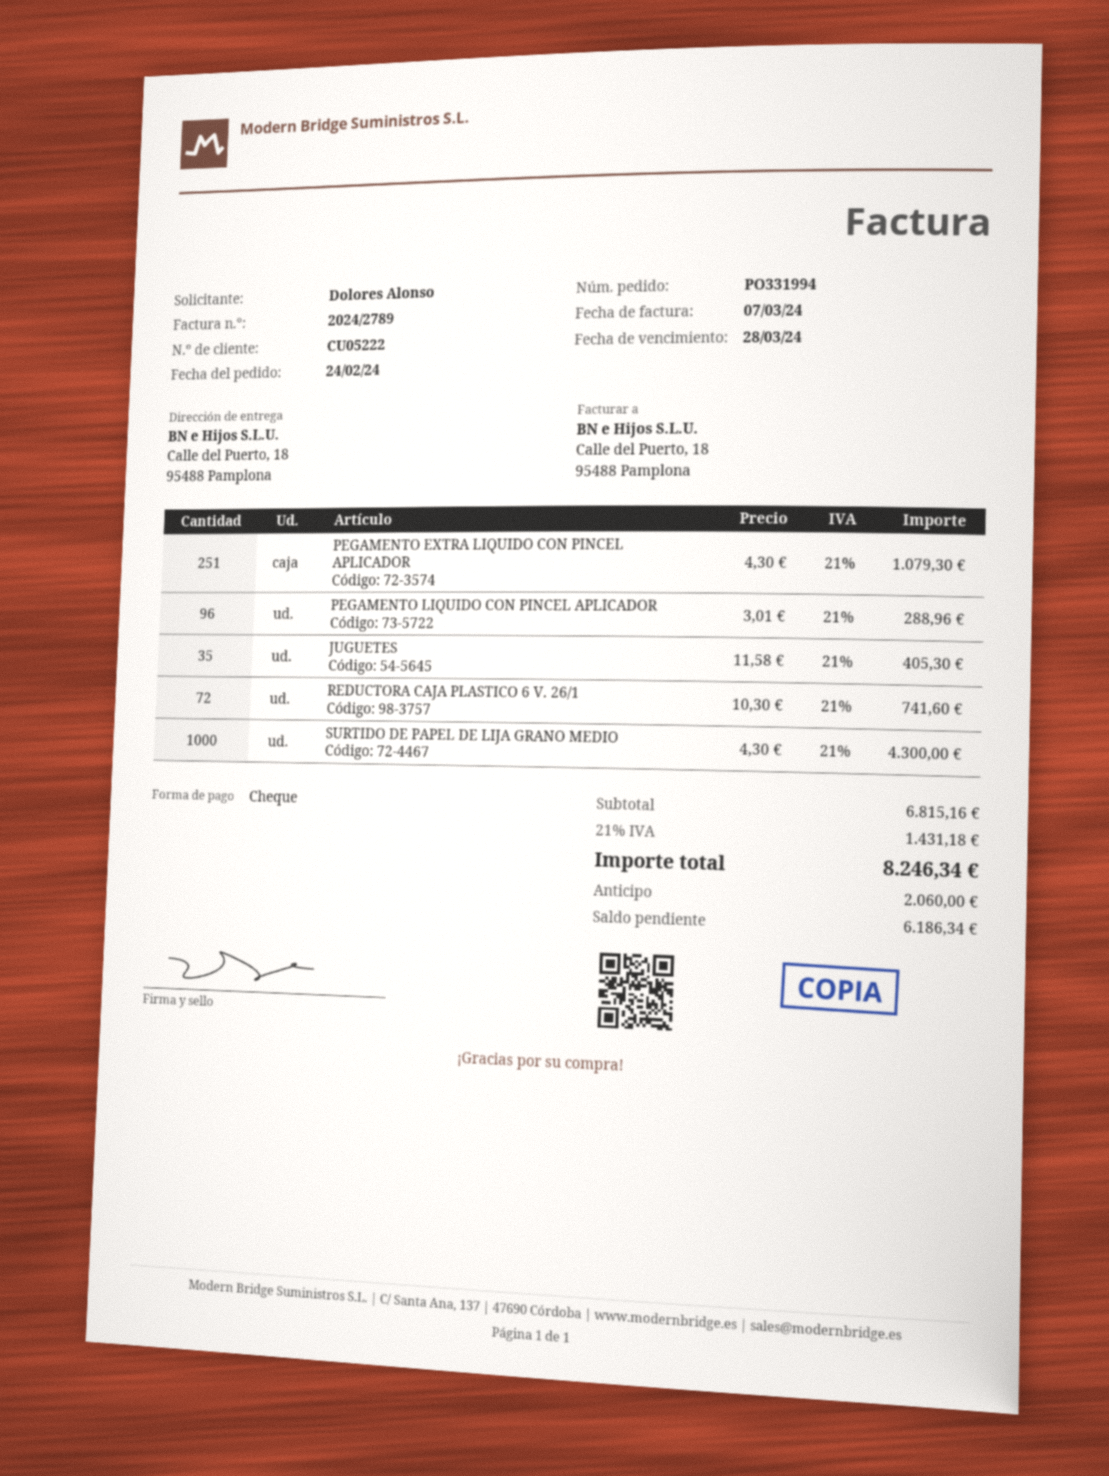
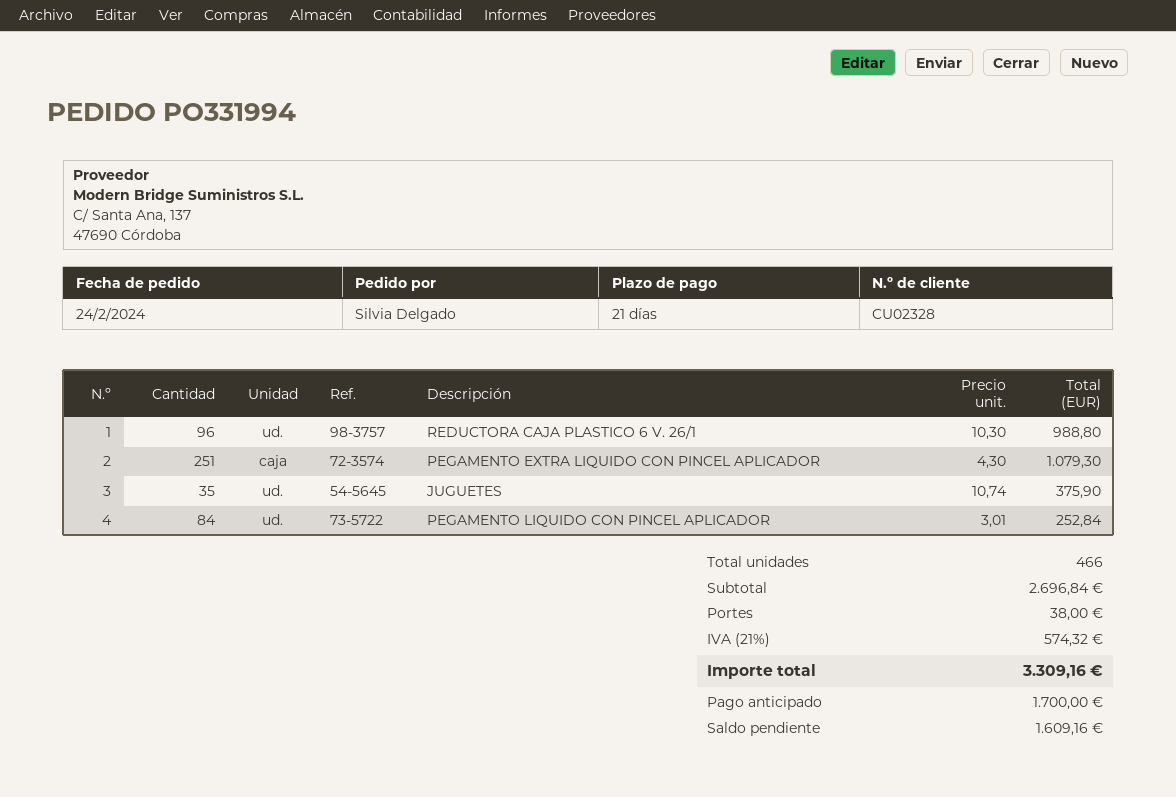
customer number: CU05222 -> CU02328
ordered by: Dolores Alonso -> Silvia Delgado
PEGAMENTO LIQUIDO CON PINCEL APLICADOR: 96 x 3.01 = 288.96 -> 84 x 3.01 = 252.84
JUGUETES: 35 x 11.58 = 405.30 -> 35 x 10.74 = 375.90
REDUCTORA CAJA PLASTICO 6 V. 26/1: 72 x 10.30 = 741.60 -> 96 x 10.30 = 988.80
SURTIDO DE PAPEL DE LIJA GRANO MEDIO: 1000 x 4.30 = 4300.00 -> none
subtotal: 6815.16 -> 2696.84
shipping: none -> 38.00
tax: 21% = 1431.18 -> 21% = 574.32
total: 8246.34 -> 3309.16
deposit: 2060.00 -> 1700.00
balance: 6186.34 -> 1609.16

